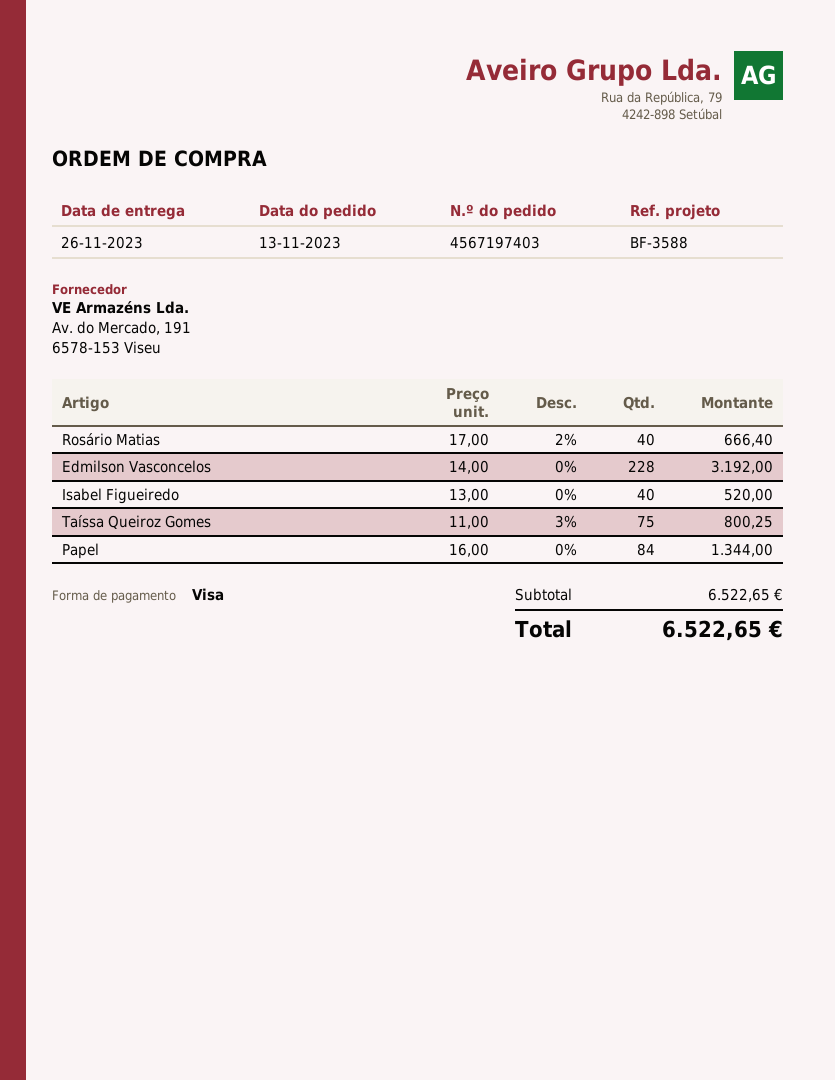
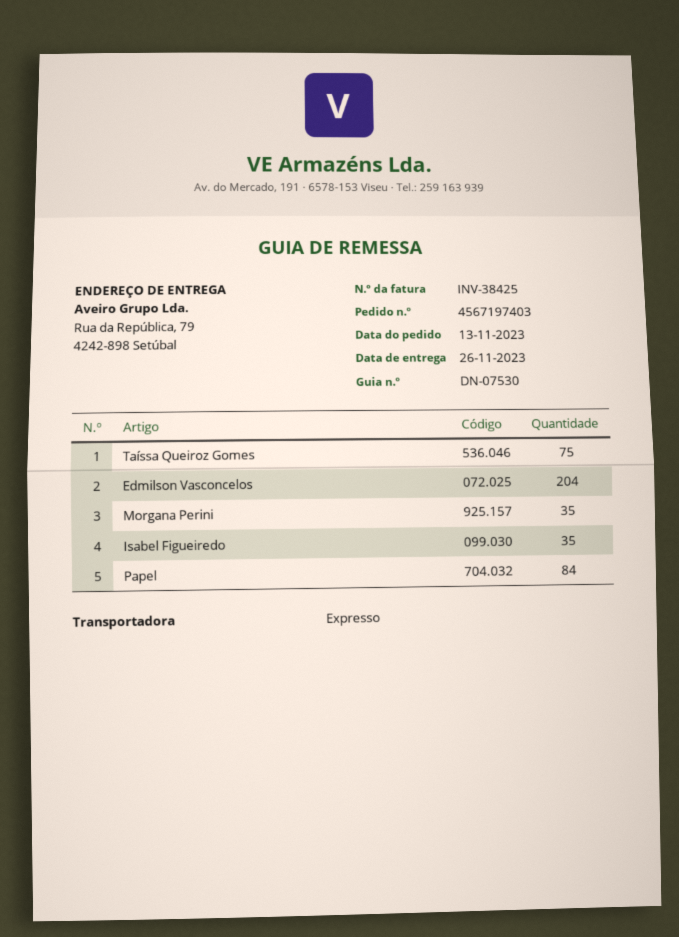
Rosário Matias: 40 -> none
Edmilson Vasconcelos: 228 -> 204
Isabel Figueiredo: 40 -> 35
Morgana Perini: none -> 35

